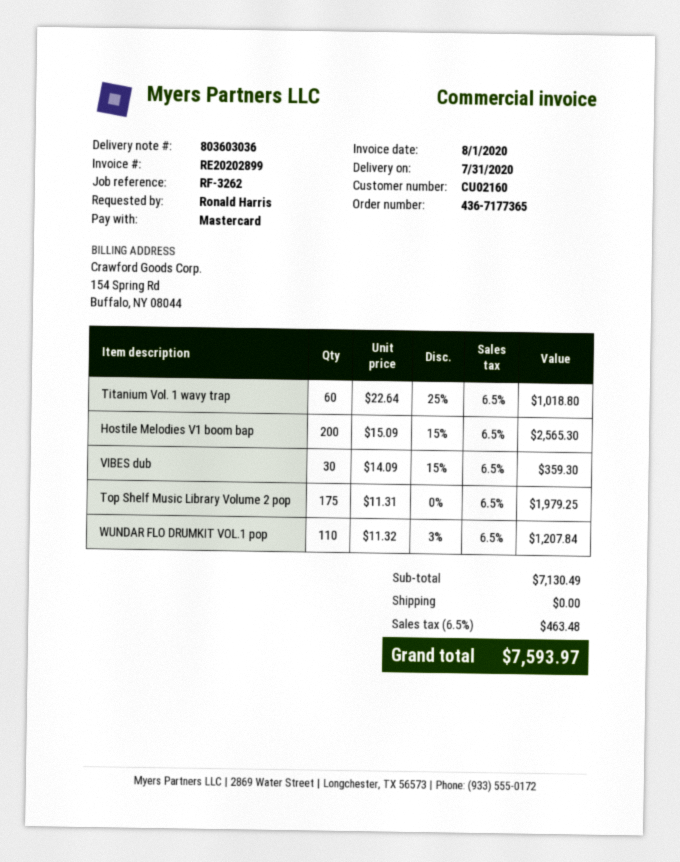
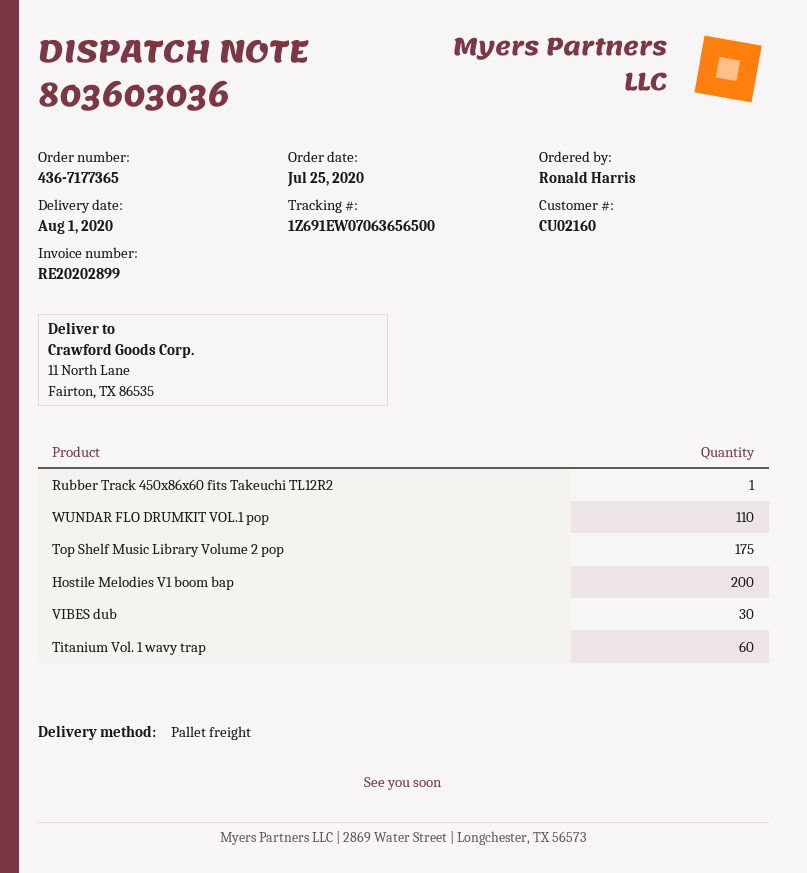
delivery date: 2020-07-31 -> 2020-08-01
Rubber Track 450x86x60 fits Takeuchi TL12R2: none -> 1

